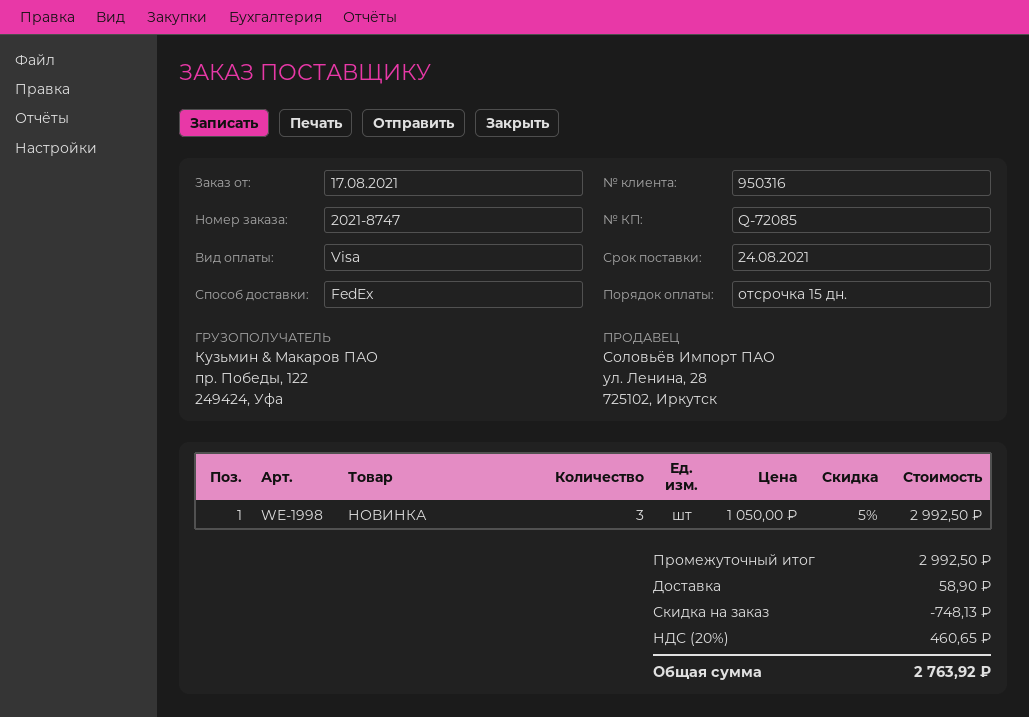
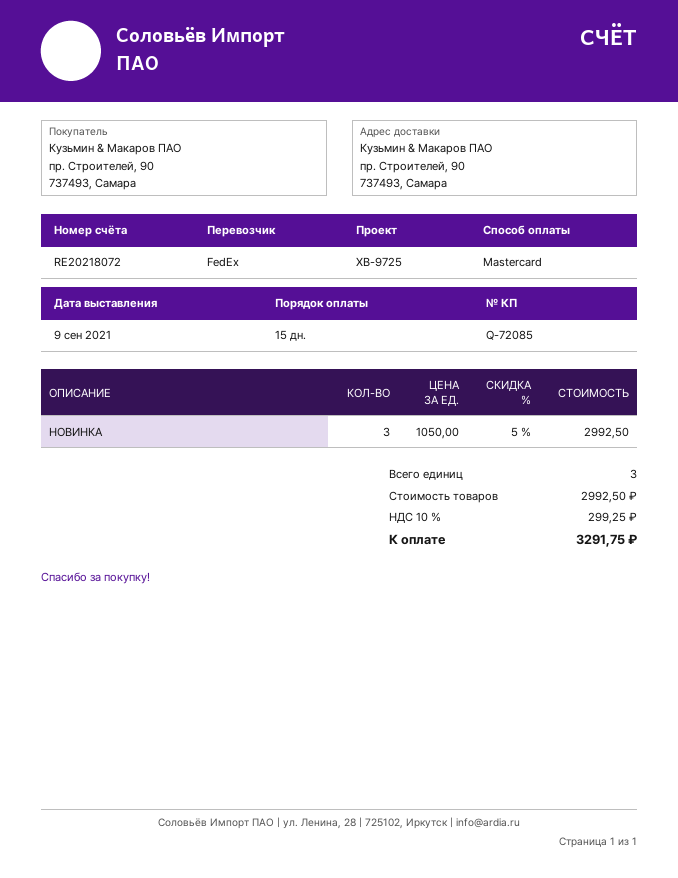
payment method: Visa -> Mastercard
ship to: пр. Победы, 122, 249424, Уфа -> пр. Строителей, 90, 737493, Самара
discount: 748.13 -> none
shipping: 58.90 -> none
tax: 20% = 460.65 -> 10% = 299.25
total: 2763.92 -> 3291.75

